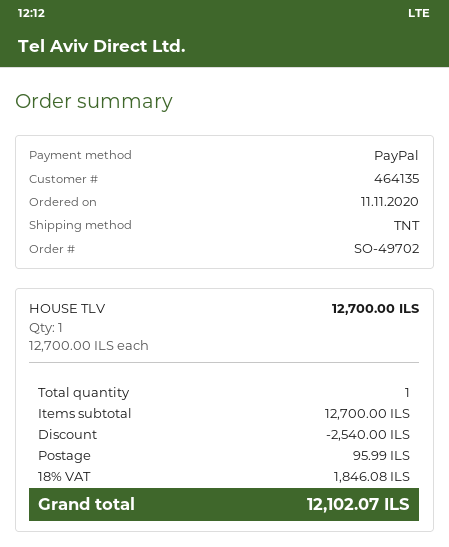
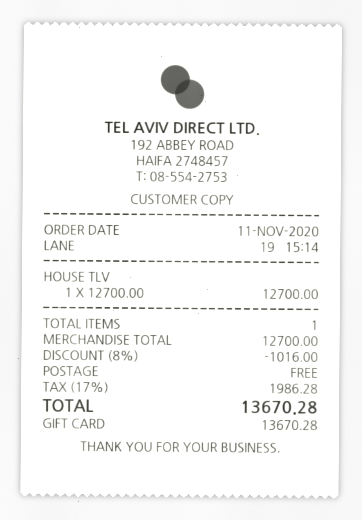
payment method: PayPal -> gift card
discount: 2540.00 -> 1016.00
shipping: 95.99 -> 0.00
tax: 18% = 1846.08 -> 17% = 1986.28
total: 12102.07 -> 13670.28

